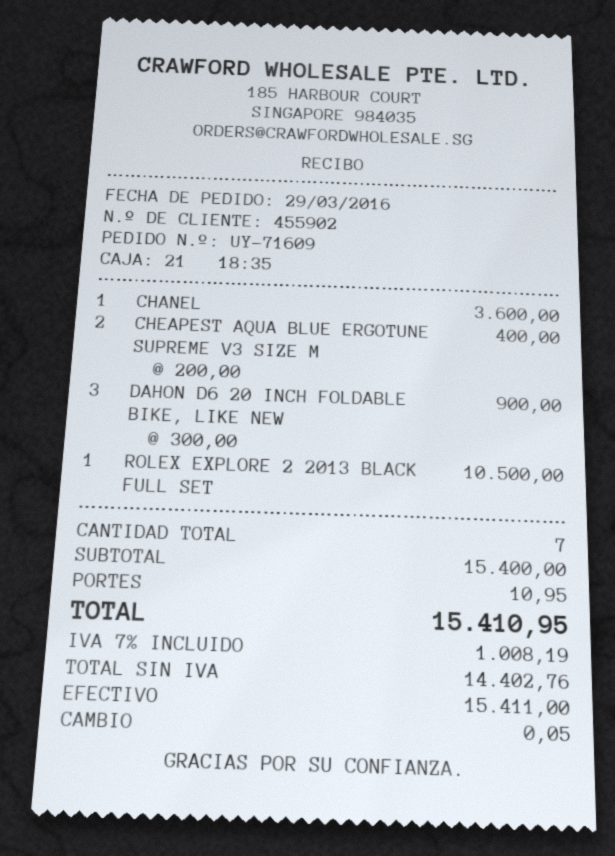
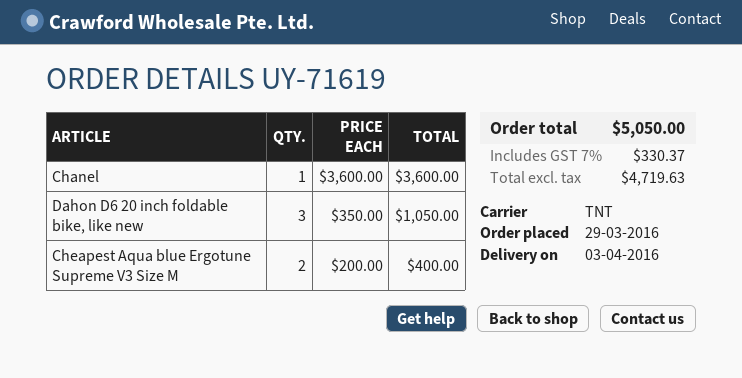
order number: UY-71609 -> UY-71619
DAHON D6 20 INCH FOLDABLE BIKE, LIKE NEW: 3 x 300.00 = 900.00 -> 3 x 350.00 = 1050.00
ROLEX EXPLORE 2 2013 BLACK FULL SET: 1 x 10500.00 = 10500.00 -> none
shipping: 10.95 -> none
net: 14402.76 -> 4719.63
tax: 7% = 1008.19 -> 7% = 330.37
total: 15410.95 -> 5050.00

